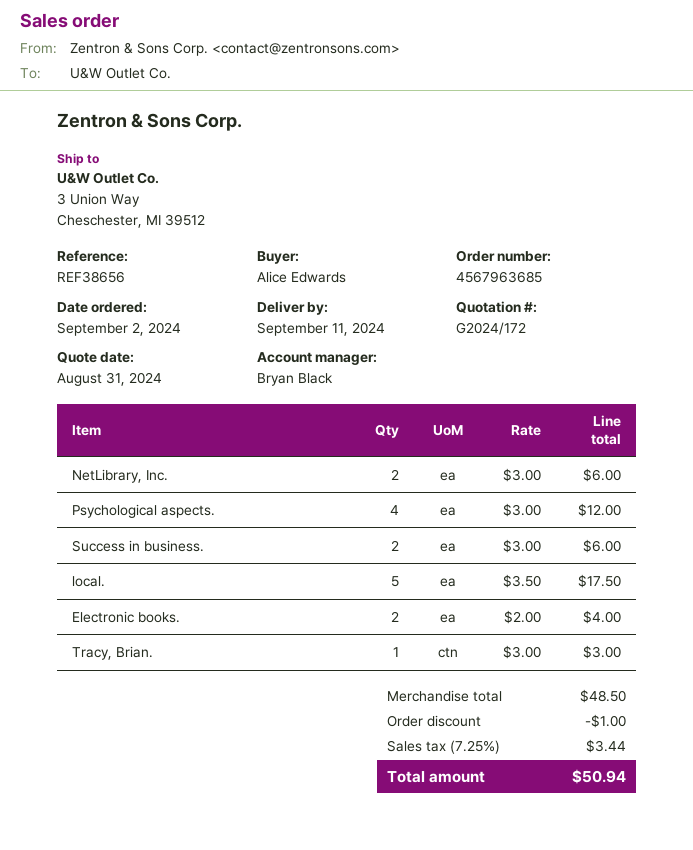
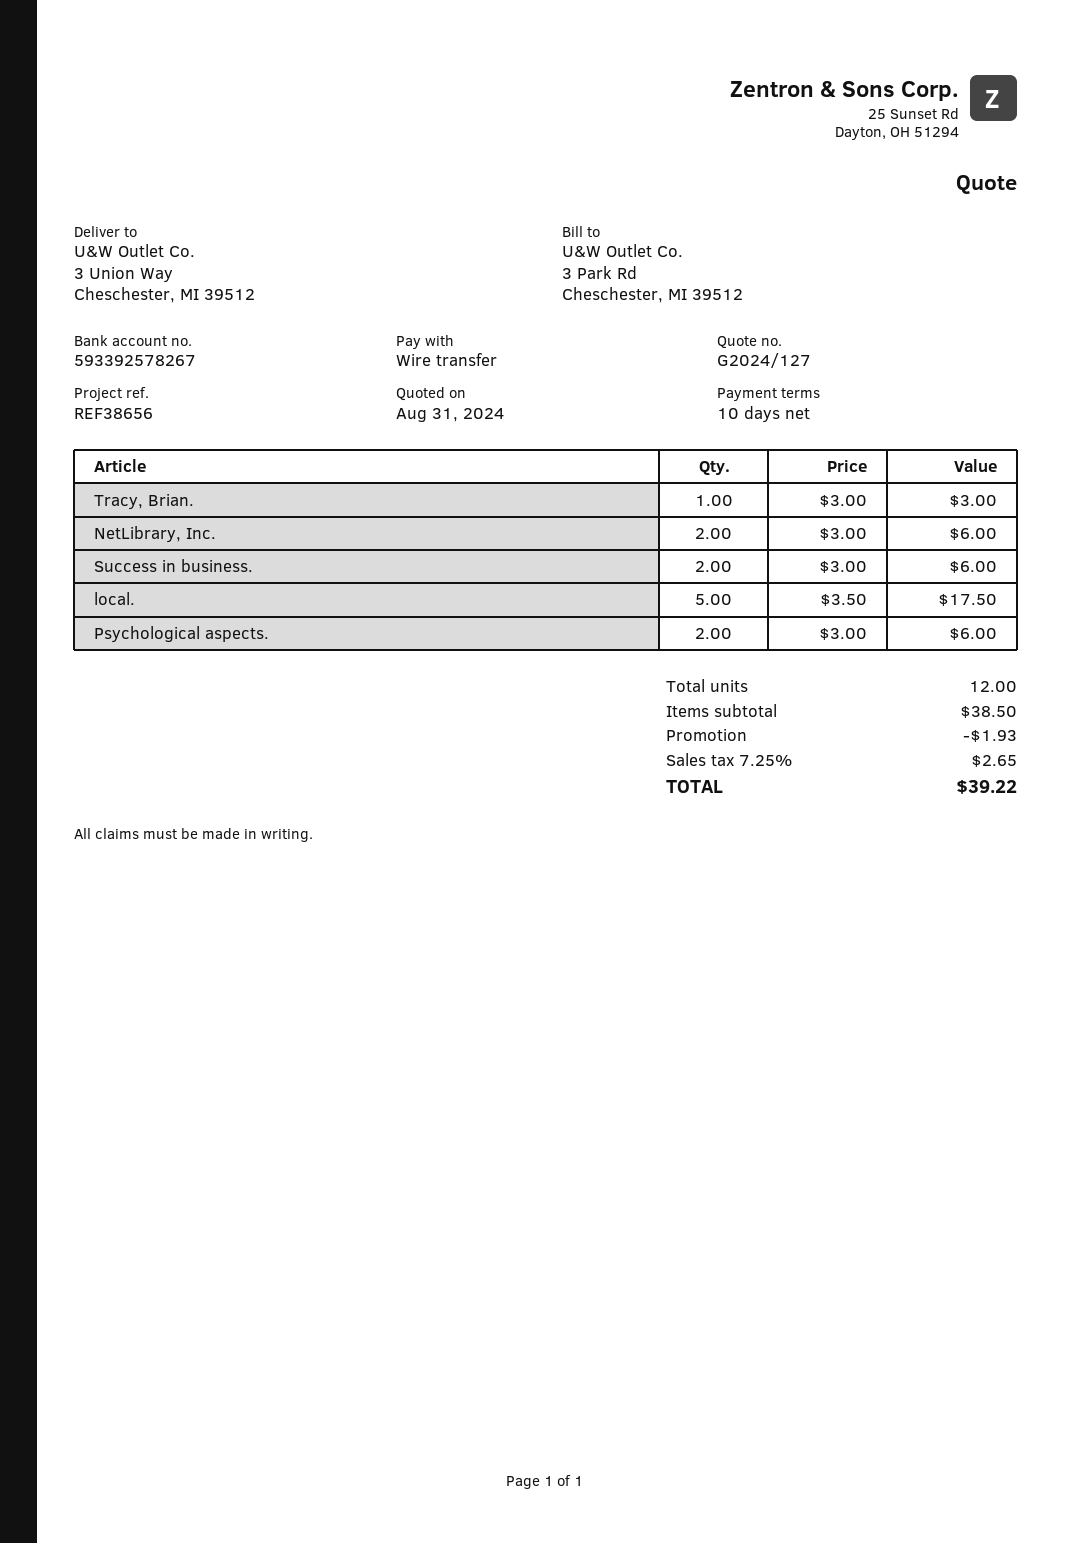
quote number: G2024/172 -> G2024/127
Psychological aspects.: 4 x 3.00 = 12.00 -> 2 x 3.00 = 6.00
Electronic books.: 2 x 2.00 = 4.00 -> none
subtotal: 48.50 -> 38.50
discount: 1.00 -> 1.93
tax: 7.25% = 3.44 -> 7.25% = 2.65
total: 50.94 -> 39.22

